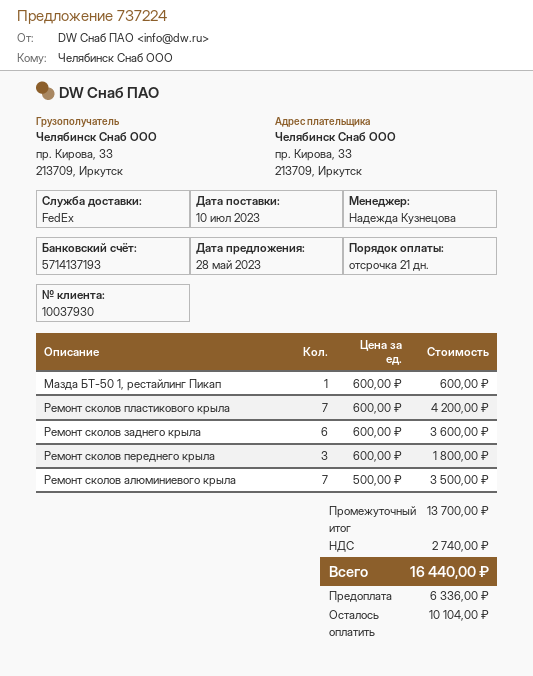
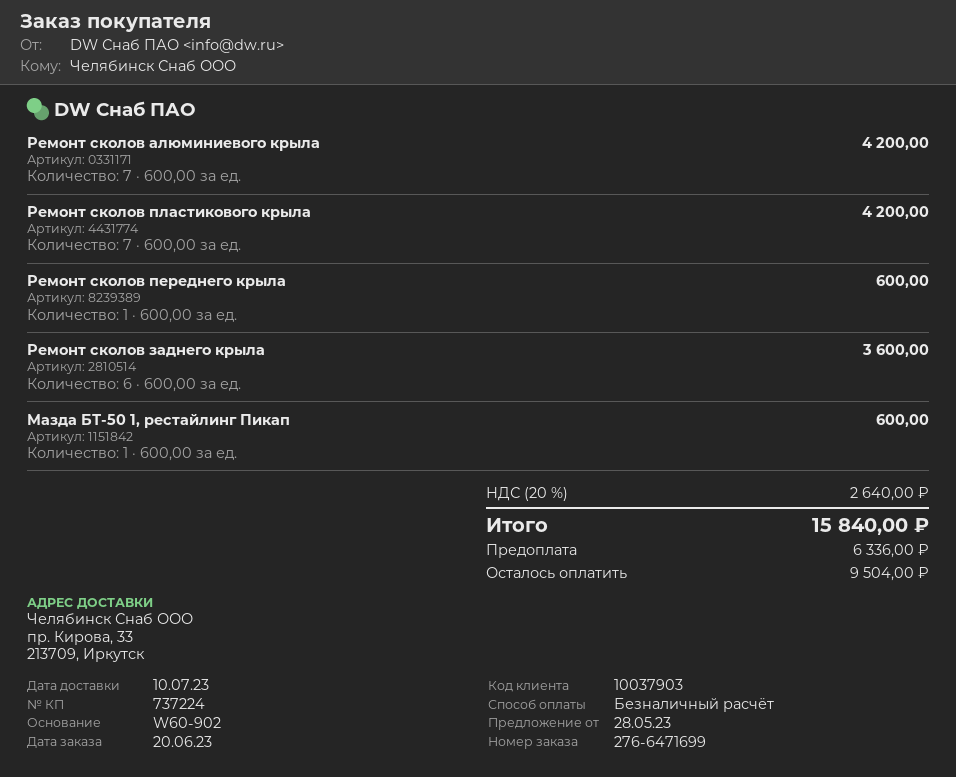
customer number: 10037930 -> 10037903
Ремонт сколов переднего крыла: 3 x 600.00 = 1800.00 -> 1 x 600.00 = 600.00
Ремонт сколов алюминиевого крыла: 7 x 500.00 = 3500.00 -> 7 x 600.00 = 4200.00
tax: 2740.00 -> 2640.00
total: 16440.00 -> 15840.00
balance: 10104.00 -> 9504.00

